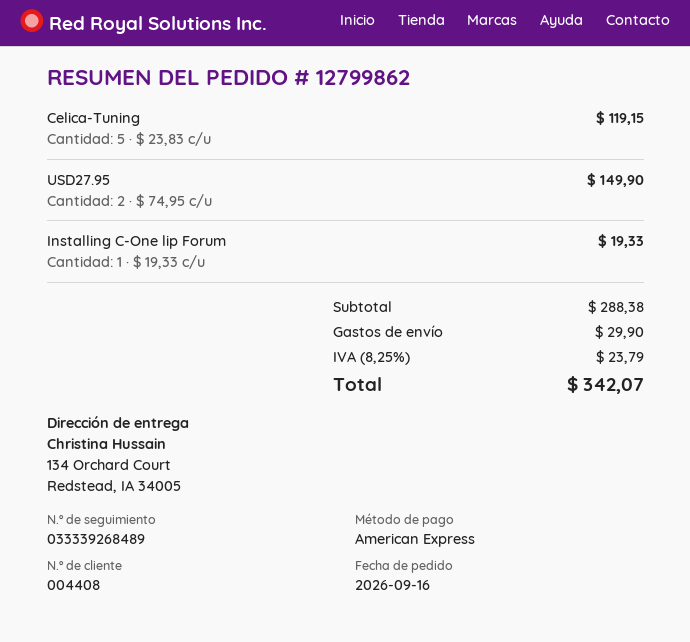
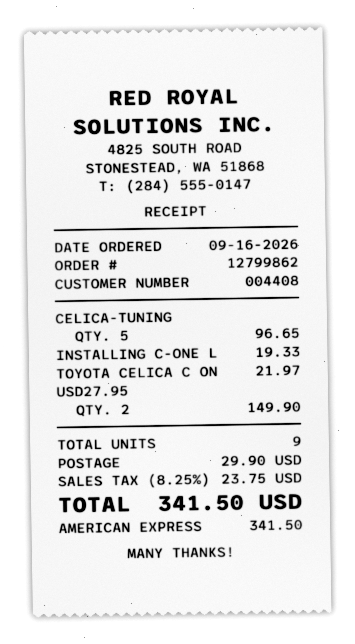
Celica-Tuning: 5 for 119.15 -> 5 for 96.65
TOYOTA CELICA C ON: none -> 1 for 21.97
tax: 8.25% = 23.79 -> 8.25% = 23.75
total: 342.07 -> 341.50

